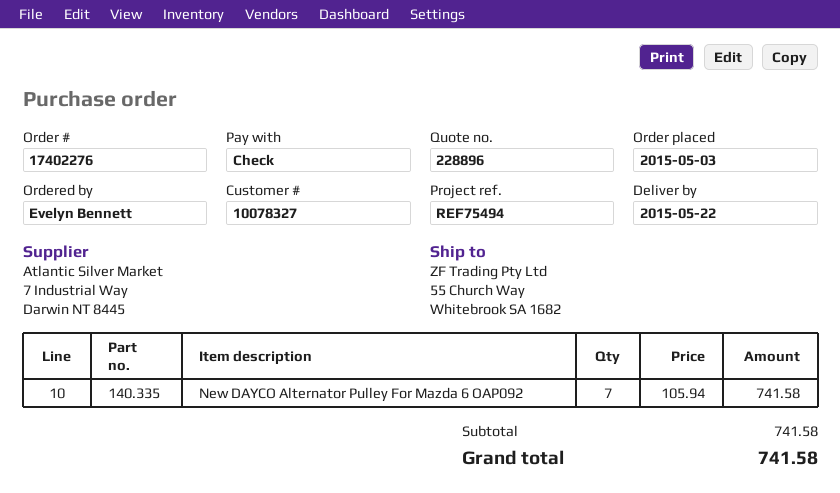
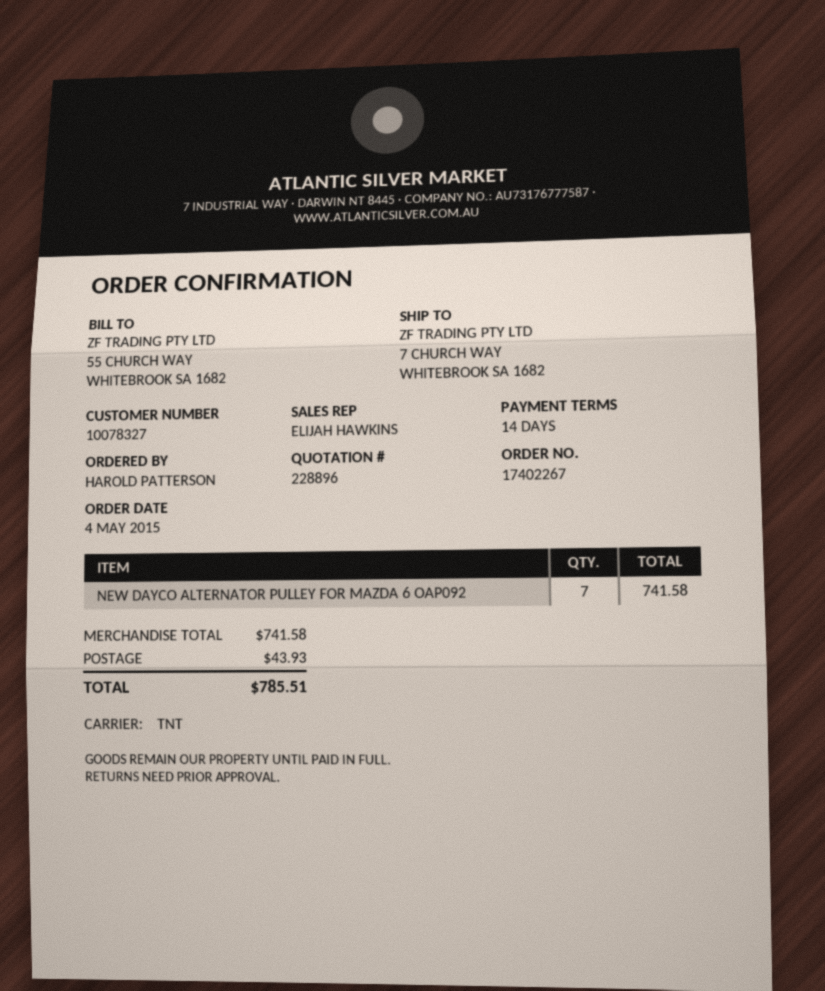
order number: 17402276 -> 17402267
order date: 2015-05-03 -> 2015-05-04
ordered by: Evelyn Bennett -> HAROLD PATTERSON
ship to: 55 Church Way, Whitebrook SA 1682 -> 7 CHURCH WAY, WHITEBROOK SA 1682
shipping: none -> 43.93
total: 741.58 -> 785.51

